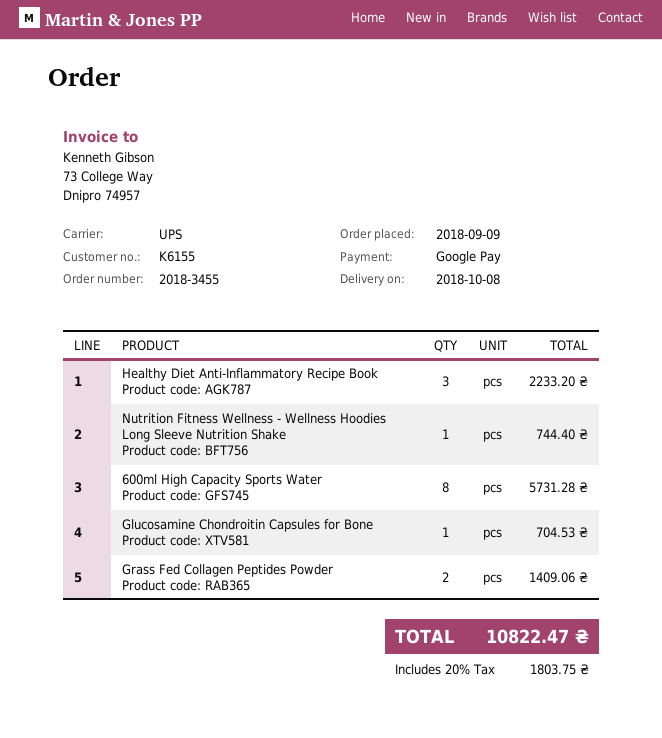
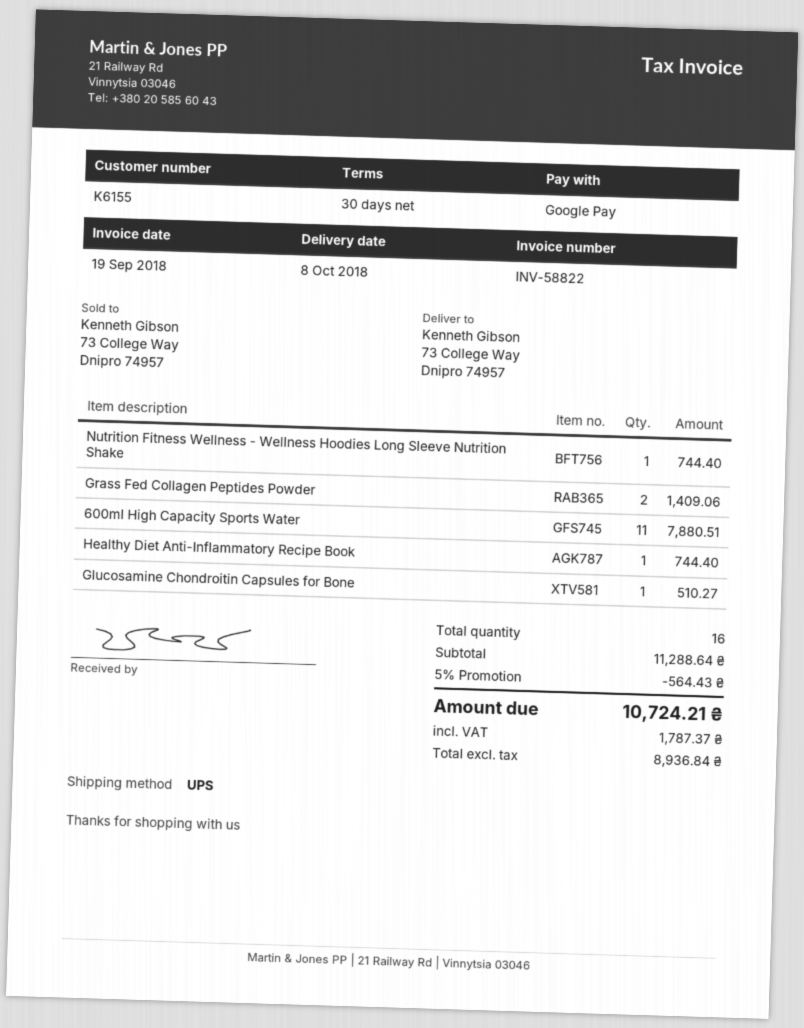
Healthy Diet Anti-Inflammatory Recipe Book: 3 for 2233.20 -> 1 for 744.40
600ml High Capacity Sports Water: 8 for 5731.28 -> 11 for 7880.51
Glucosamine Chondroitin Capsules for Bone: 1 for 704.53 -> 1 for 510.27
discount: none -> 5% = 564.43
tax: 1803.75 -> 1787.37
total: 10822.47 -> 10724.21

